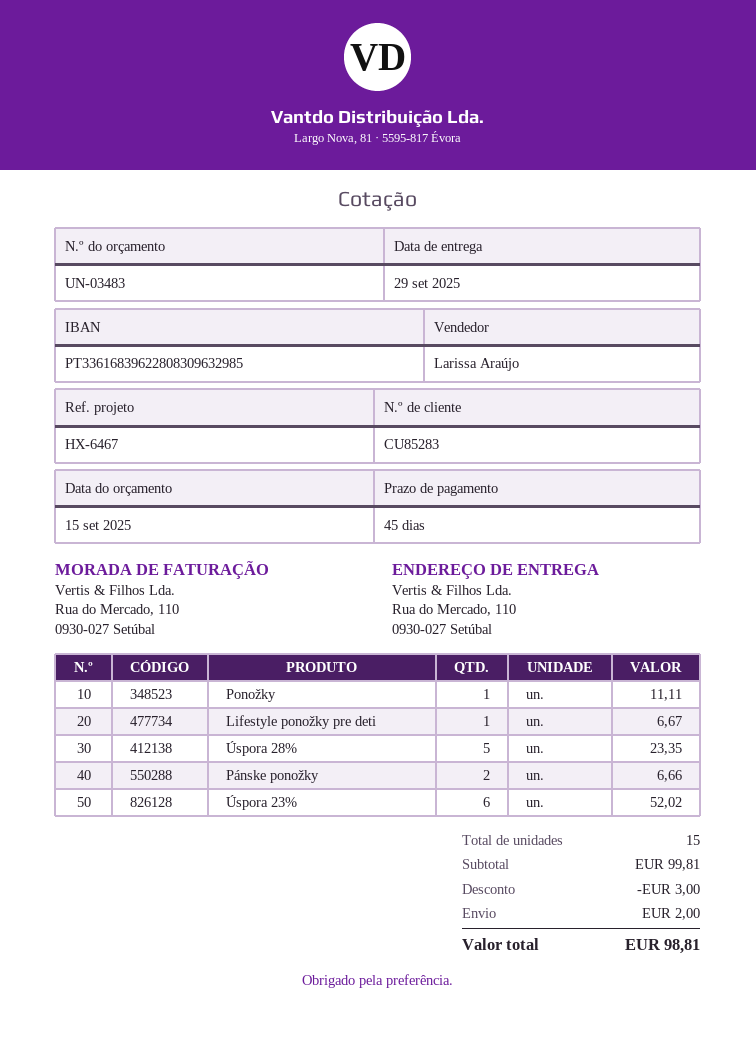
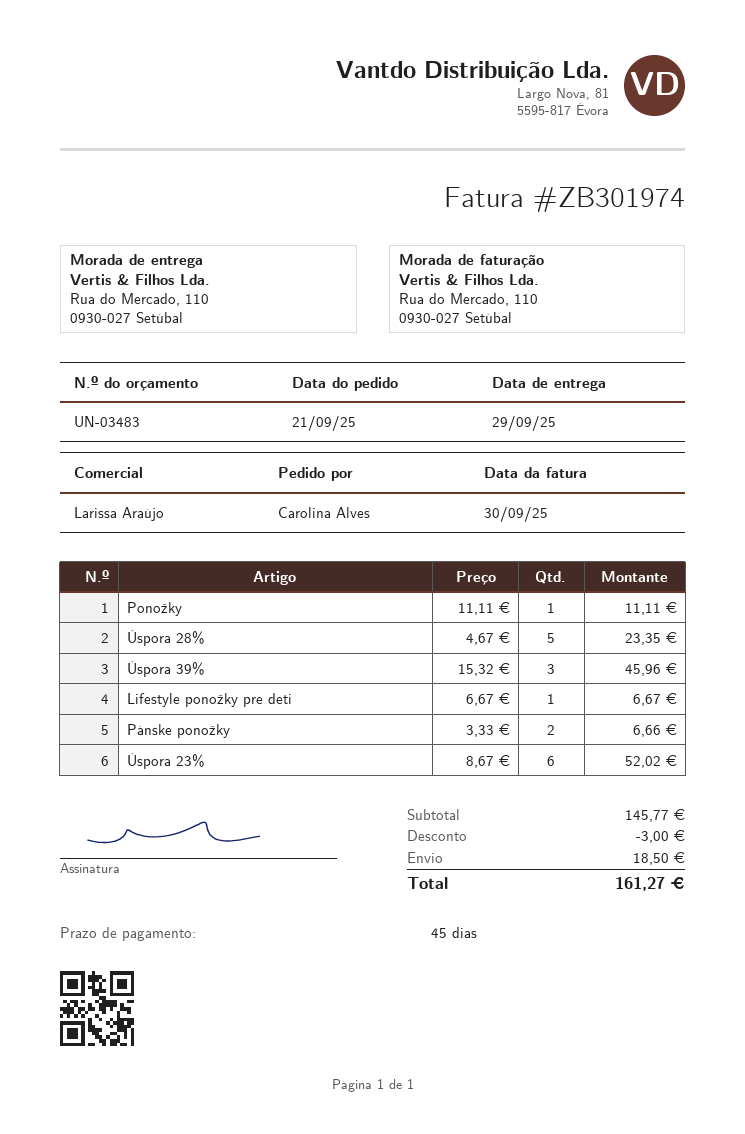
Úspora 39%: none -> 3 for 45.96
subtotal: 99.81 -> 145.77
shipping: 2.00 -> 18.50
total: 98.81 -> 161.27

